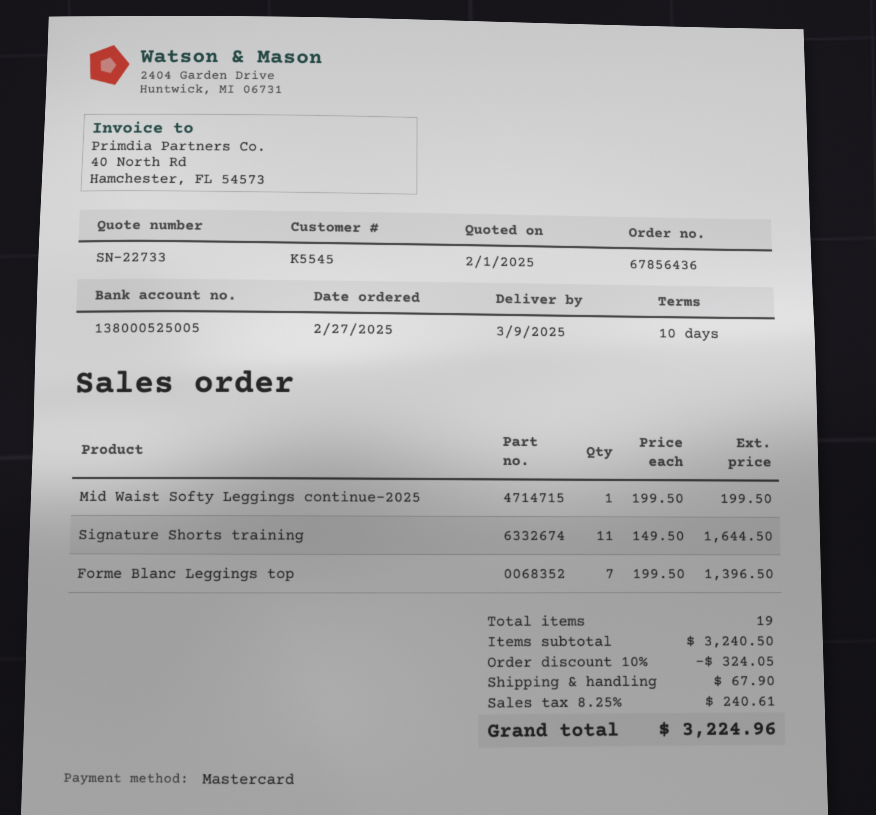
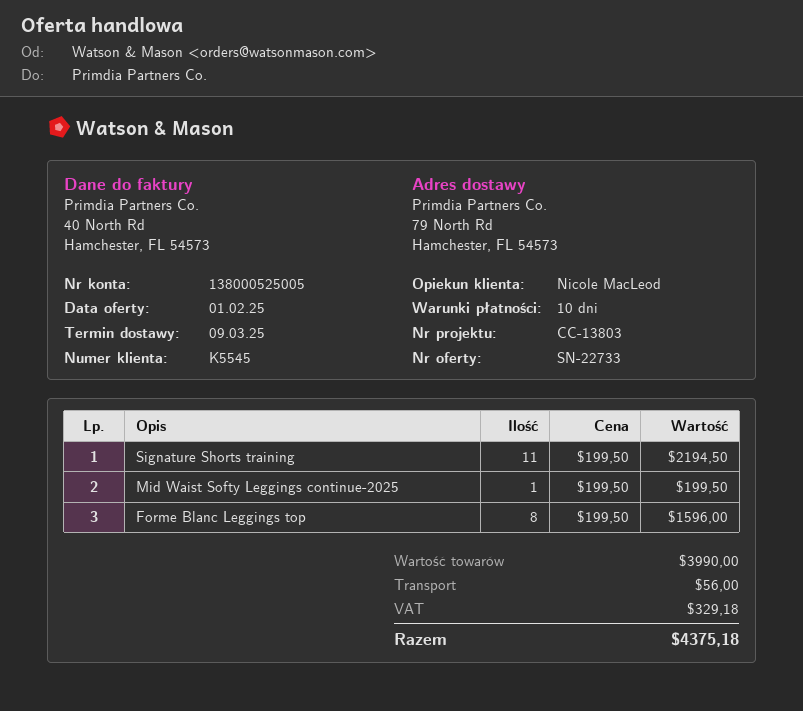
Signature Shorts training: 11 x 149.50 = 1644.50 -> 11 x 199.50 = 2194.50
Forme Blanc Leggings top: 7 x 199.50 = 1396.50 -> 8 x 199.50 = 1596.00
subtotal: 3240.50 -> 3990.00
discount: 10% = 324.05 -> none
shipping: 67.90 -> 56.00
tax: 240.61 -> 329.18
total: 3224.96 -> 4375.18

